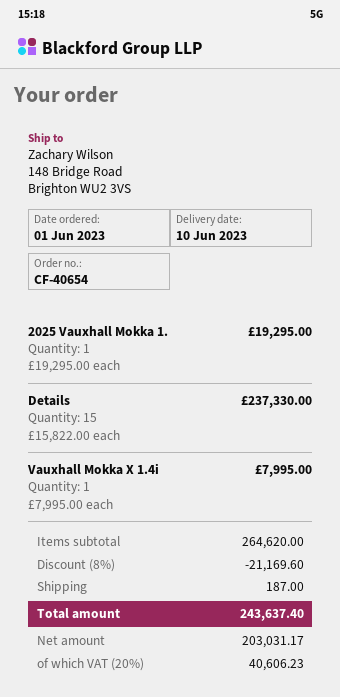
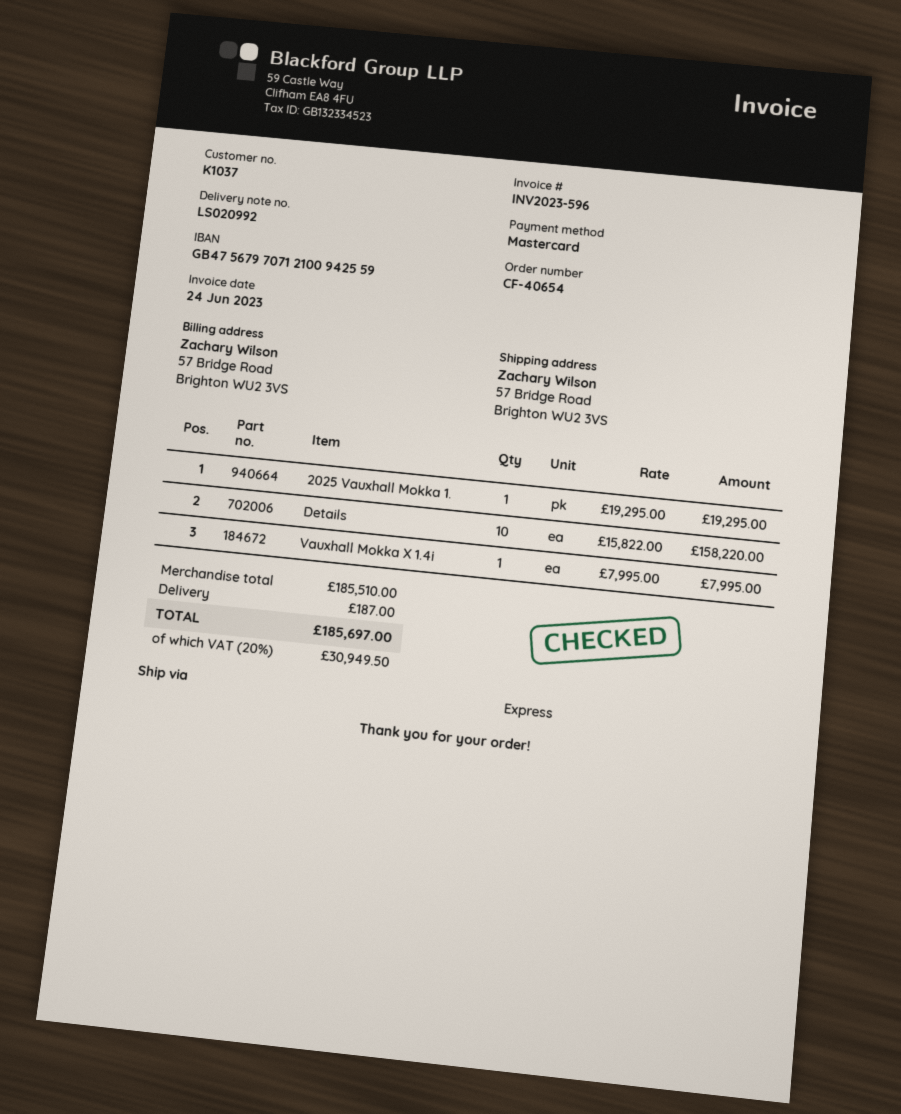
ship to: 148 Bridge Road, Brighton WU2 3VS -> 57 Bridge Road, Brighton WU2 3VS
Details: 15 x 15822.00 = 237330.00 -> 10 x 15822.00 = 158220.00
subtotal: 264620.00 -> 185510.00
discount: 8% = 21169.60 -> none
tax: 20% = 40606.23 -> 20% = 30949.50
total: 243637.40 -> 185697.00

